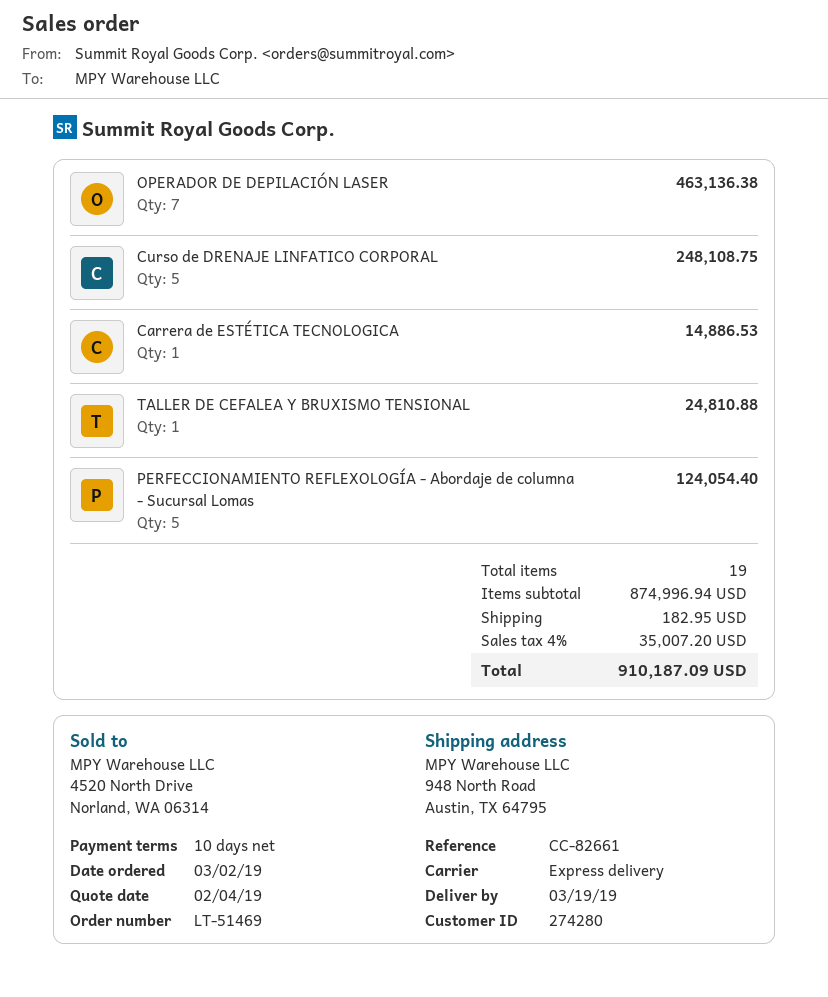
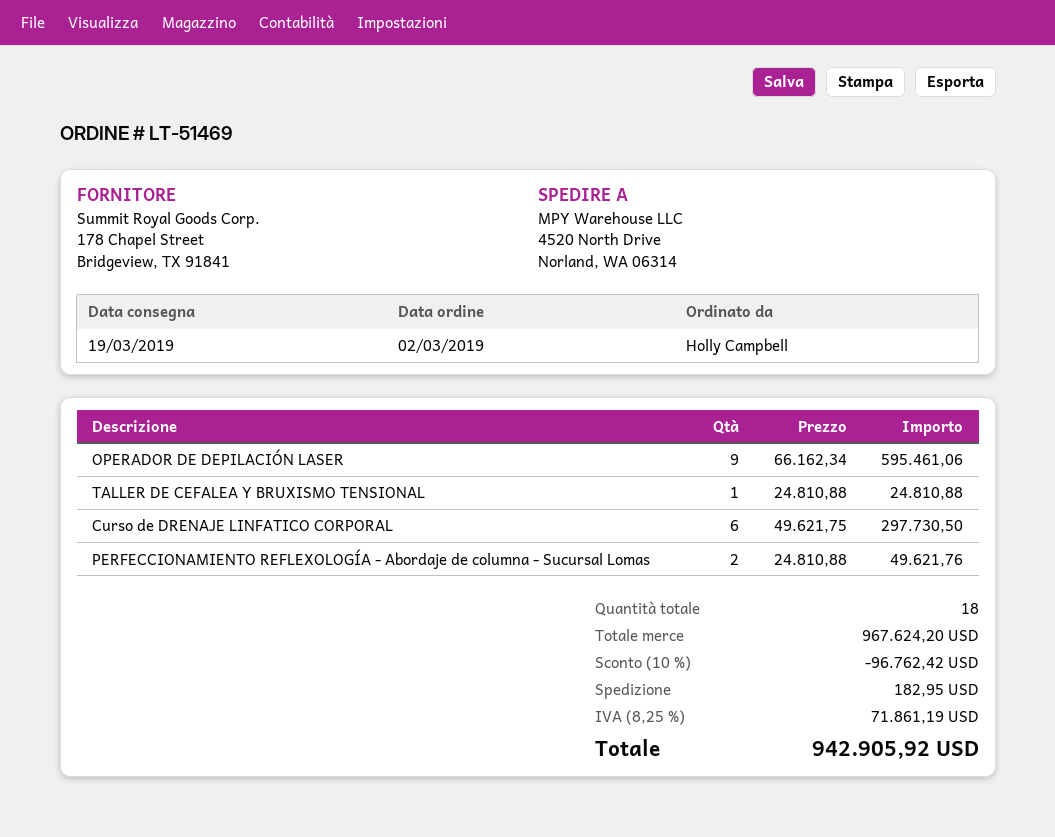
ship to: 948 North Road, Austin, TX 64795 -> 4520 North Drive, Norland, WA 06314
OPERADOR DE DEPILACIÓN LASER: 7 for 463136.38 -> 9 for 595461.06
Curso de DRENAJE LINFATICO CORPORAL: 5 for 248108.75 -> 6 for 297730.50
Carrera de ESTÉTICA TECNOLOGICA: 1 for 14886.53 -> none
PERFECCIONAMIENTO REFLEXOLOGÍA - Abordaje de columna - Sucursal Lomas: 5 for 124054.40 -> 2 for 49621.76
total quantity: 19 -> 18
subtotal: 874996.94 -> 967624.20
discount: none -> 10% = 96762.42
tax: 4% = 35007.20 -> 8.25% = 71861.19
total: 910187.09 -> 942905.92

